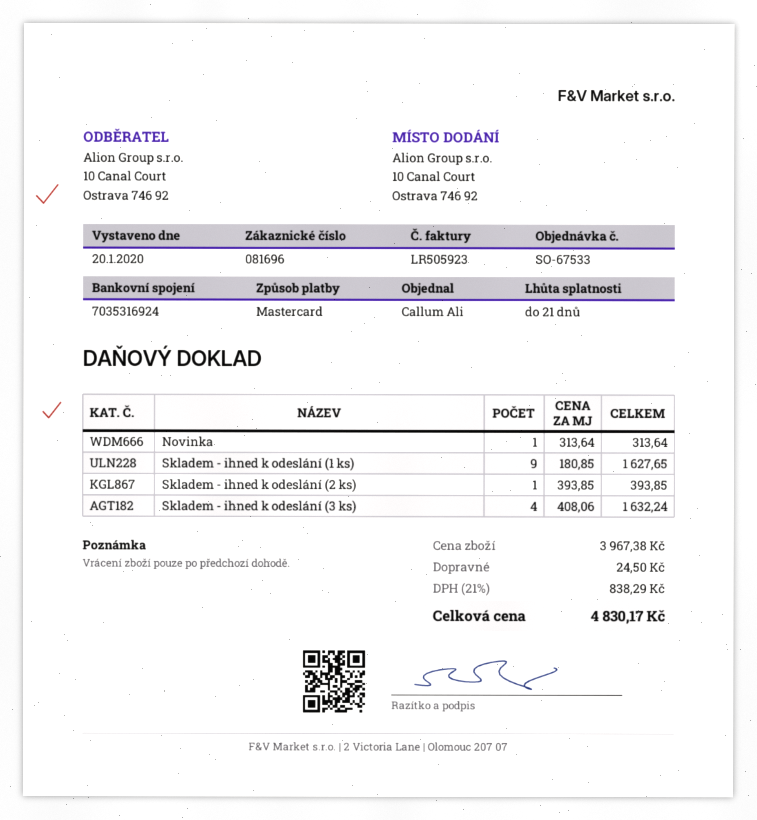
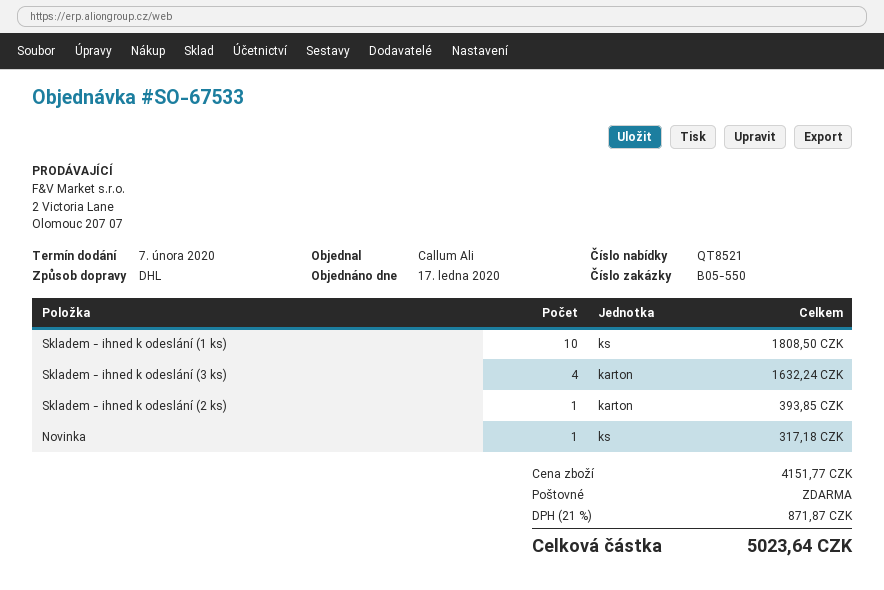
Novinka: 1 for 313.64 -> 1 for 317.18
Skladem - ihned k odeslání (1 ks): 9 for 1627.65 -> 10 for 1808.50
subtotal: 3967.38 -> 4151.77
shipping: 24.50 -> 0.00
tax: 21% = 838.29 -> 21% = 871.87
total: 4830.17 -> 5023.64

